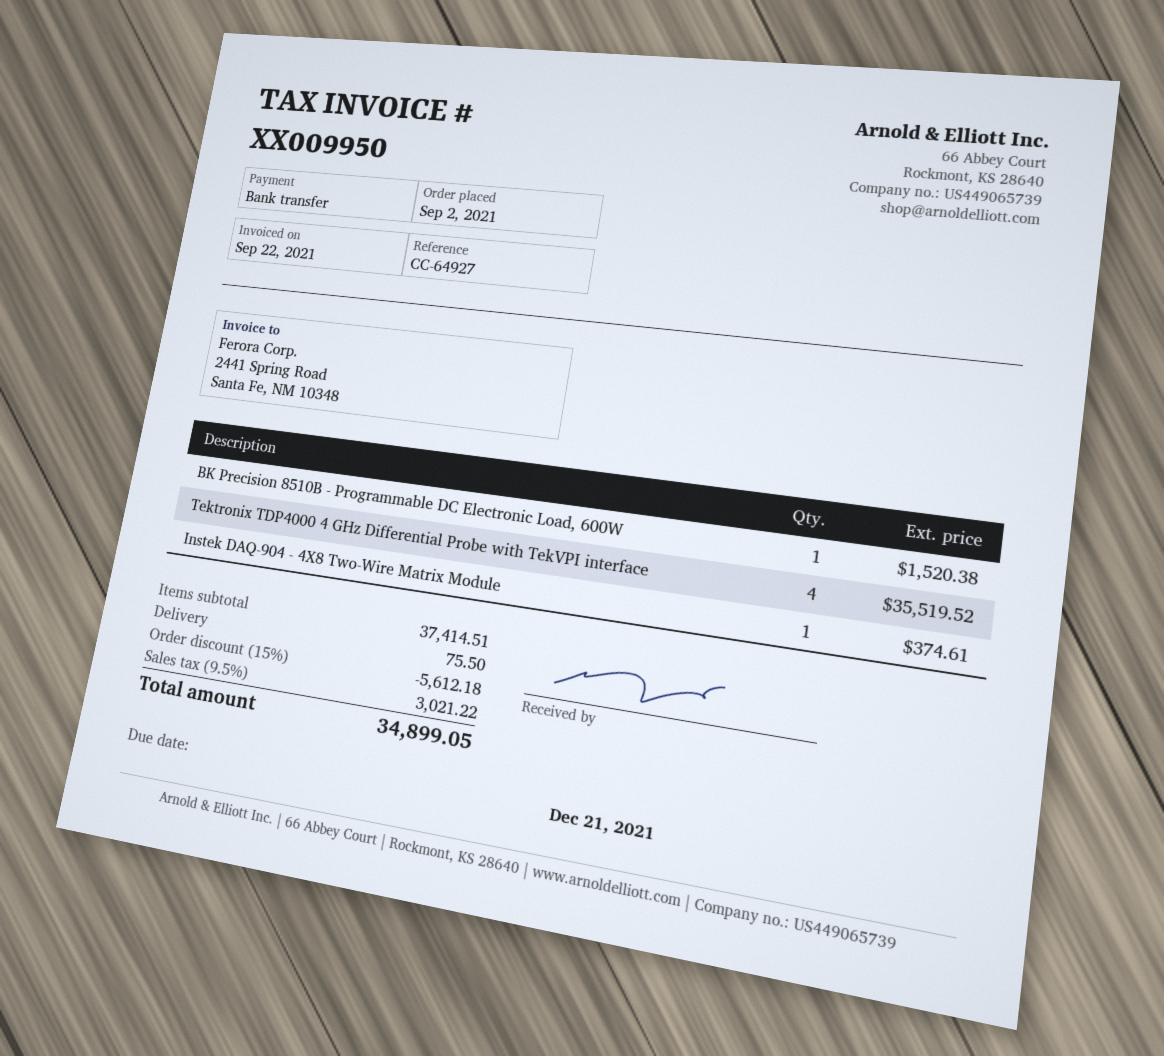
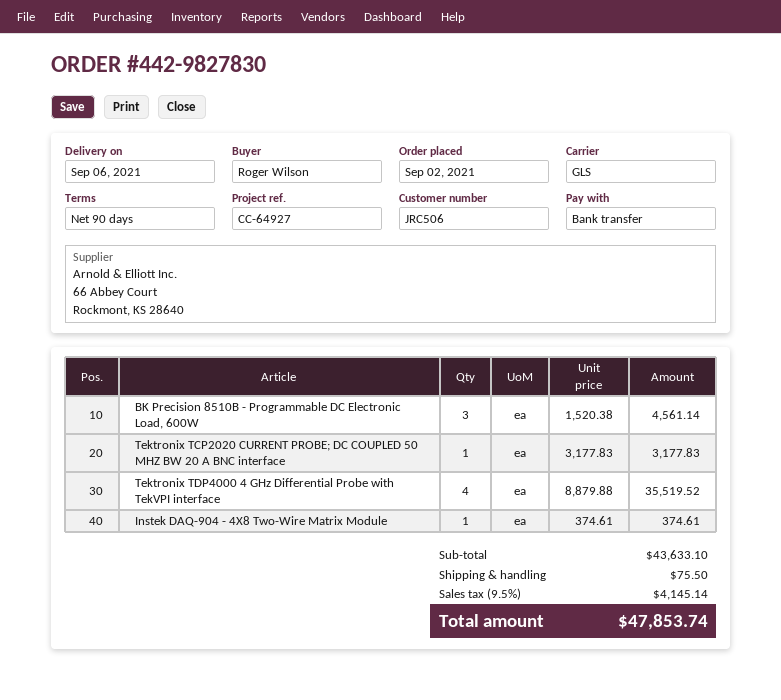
BK Precision 8510B - Programmable DC Electronic Load, 600W: 1 for 1520.38 -> 3 for 4561.14
Tektronix TCP2020 CURRENT PROBE; DC COUPLED 50 MHZ BW 20 A BNC interface: none -> 1 for 3177.83
subtotal: 37414.51 -> 43633.10
discount: 15% = 5612.18 -> none
tax: 9.5% = 3021.22 -> 9.5% = 4145.14
total: 34899.05 -> 47853.74

